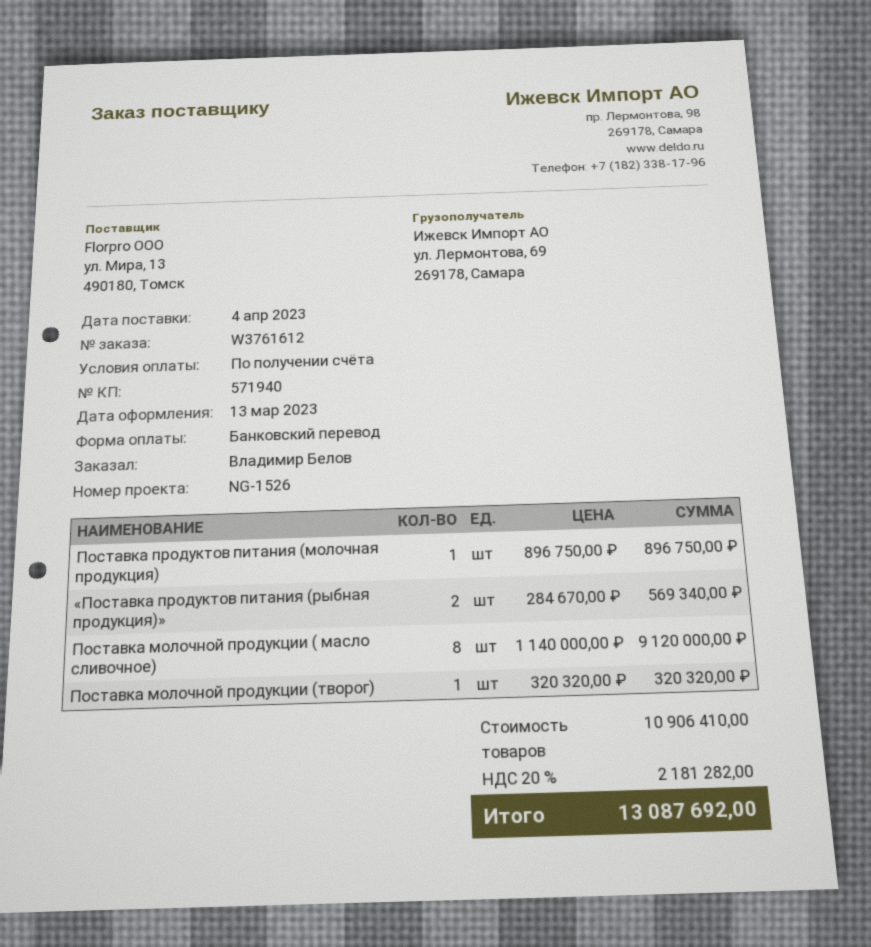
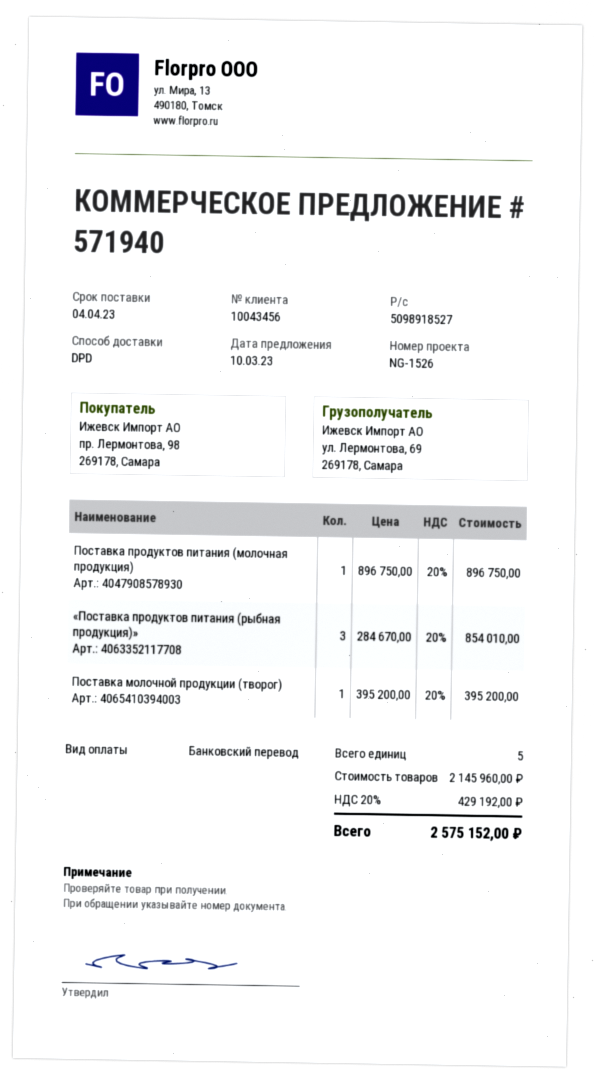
«Поставка продуктов питания (рыбная продукция)»: 2 x 284670.00 = 569340.00 -> 3 x 284670.00 = 854010.00
Поставка молочной продукции ( масло сливочное): 8 x 1140000.00 = 9120000.00 -> none
Поставка молочной продукции (творог): 1 x 320320.00 = 320320.00 -> 1 x 395200.00 = 395200.00
subtotal: 10906410.00 -> 2145960.00
tax: 20% = 2181282.00 -> 20% = 429192.00
total: 13087692.00 -> 2575152.00

